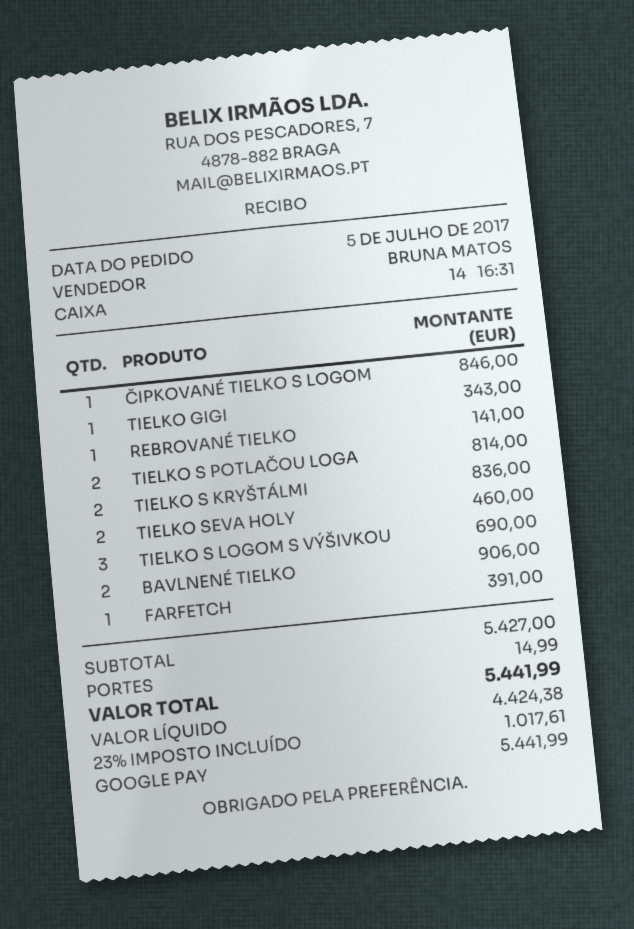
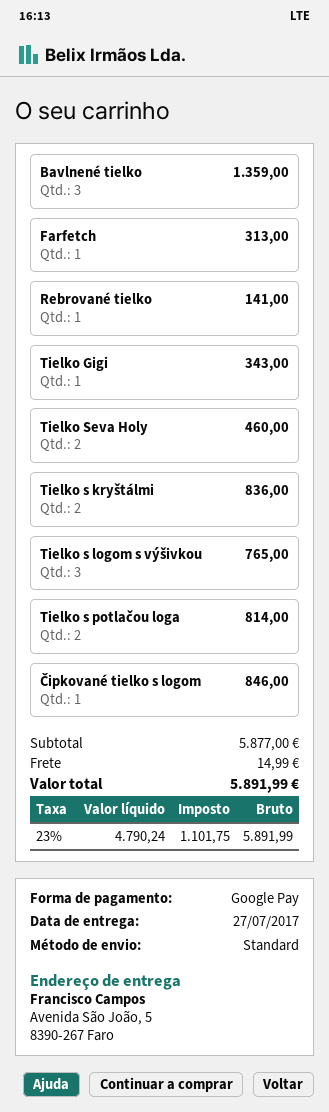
TIELKO S LOGOM S VÝŠIVKOU: 3 for 690.00 -> 3 for 765.00
BAVLNENÉ TIELKO: 2 for 906.00 -> 3 for 1359.00
FARFETCH: 1 for 391.00 -> 1 for 313.00
subtotal: 5427.00 -> 5877.00
net: 4424.38 -> 4790.24
tax: 23% = 1017.61 -> 23% = 1101.75
total: 5441.99 -> 5891.99

